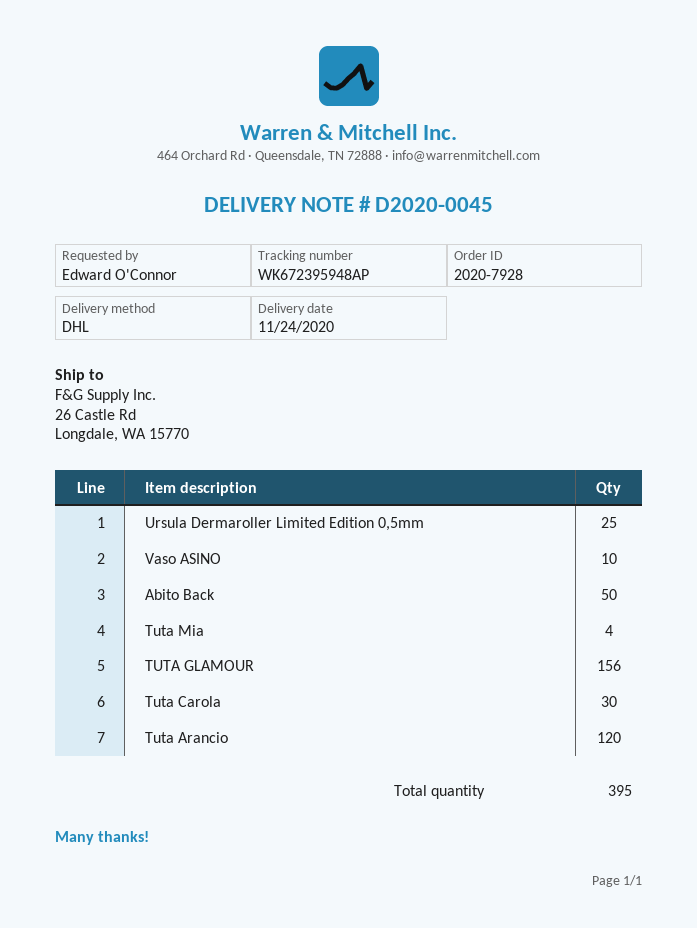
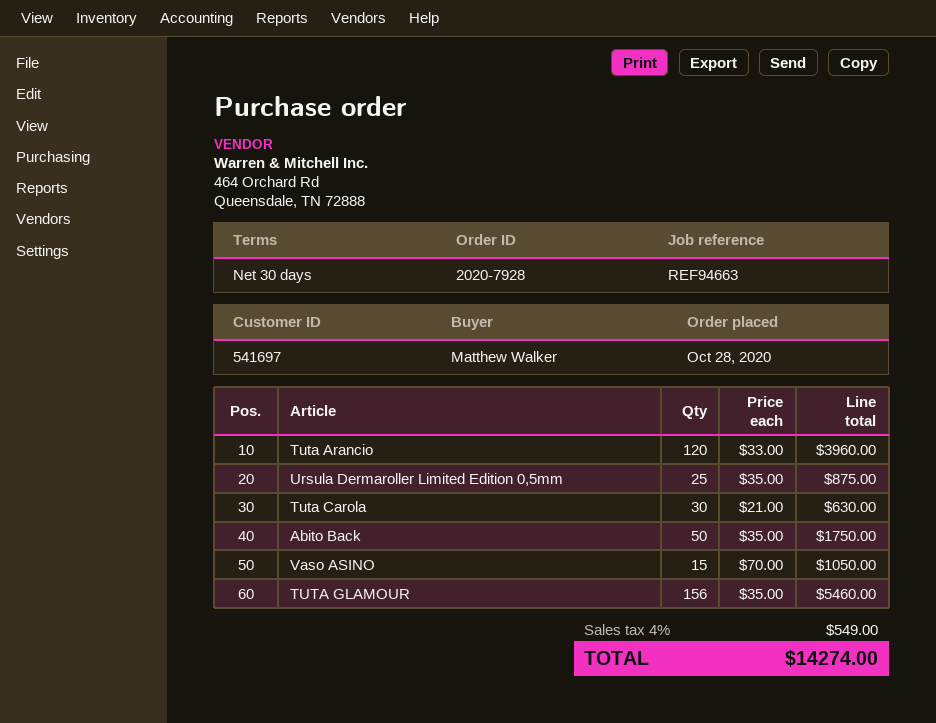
ordered by: Edward O'Connor -> Matthew Walker
Vaso ASINO: 10 -> 15
Tuta Mia: 4 -> none

